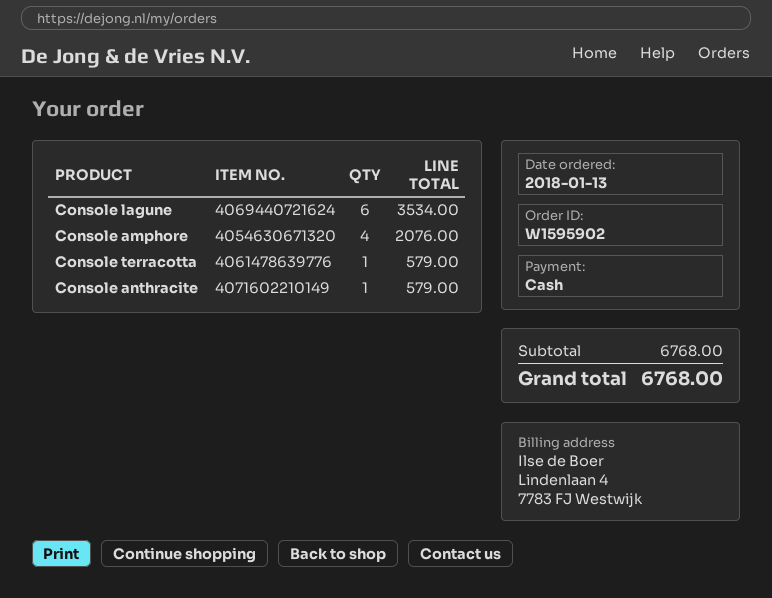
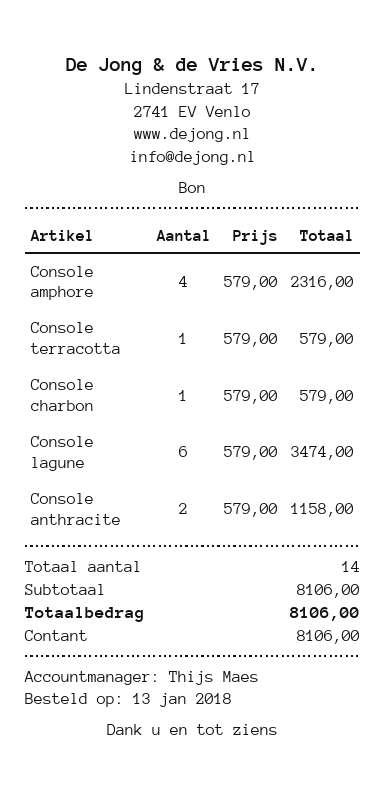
Console lagune: 6 for 3534.00 -> 6 for 3474.00
Console amphore: 4 for 2076.00 -> 4 for 2316.00
Console anthracite: 1 for 579.00 -> 2 for 1158.00
Console charbon: none -> 1 for 579.00
subtotal: 6768.00 -> 8106.00
total: 6768.00 -> 8106.00

